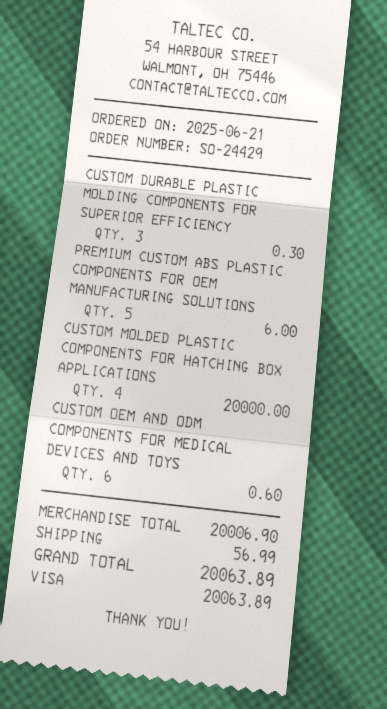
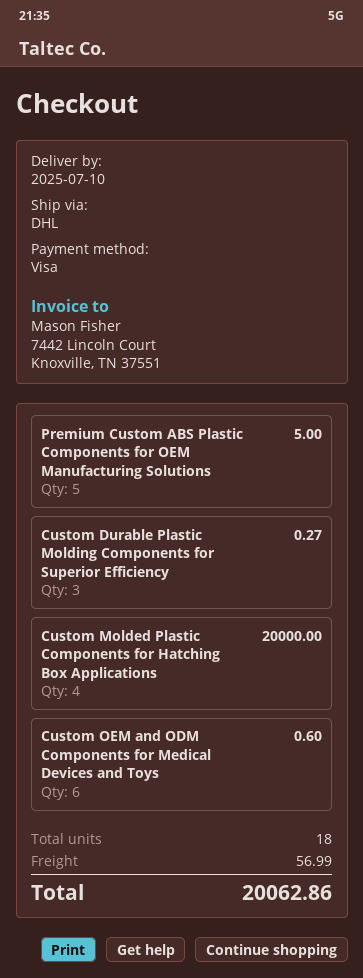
CUSTOM DURABLE PLASTIC MOLDING COMPONENTS FOR SUPERIOR EFFICIENCY: 3 for 0.30 -> 3 for 0.27
PREMIUM CUSTOM ABS PLASTIC COMPONENTS FOR OEM MANUFACTURING SOLUTIONS: 5 for 6.00 -> 5 for 5.00
total: 20063.89 -> 20062.86

